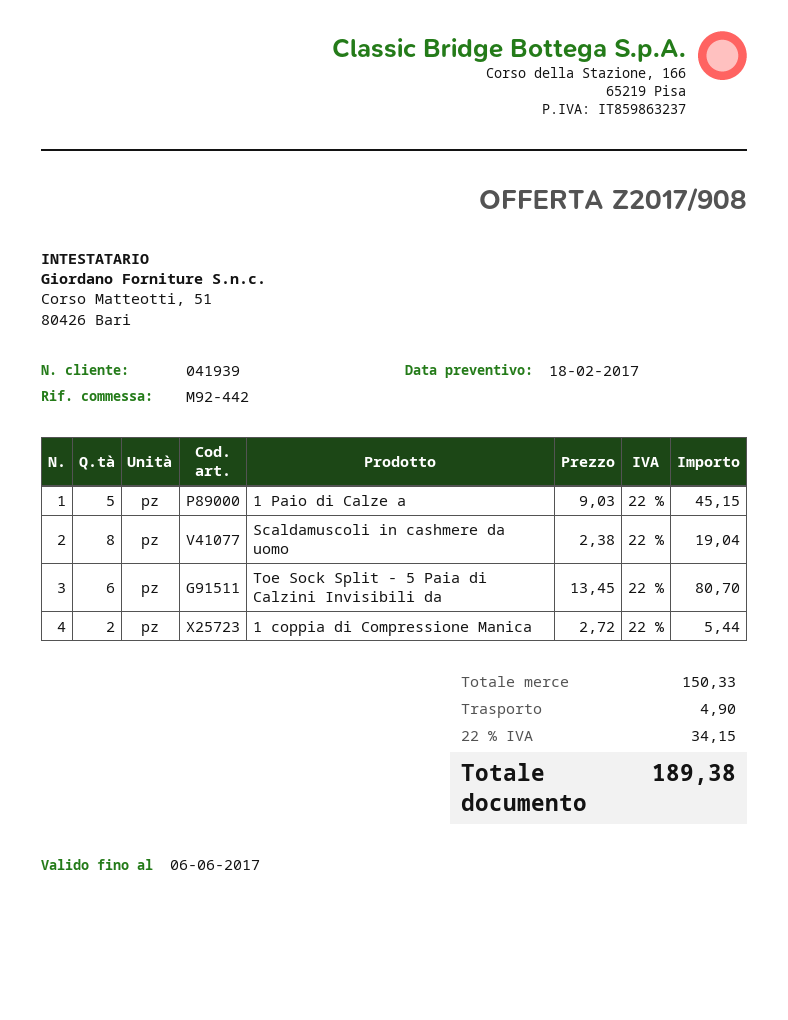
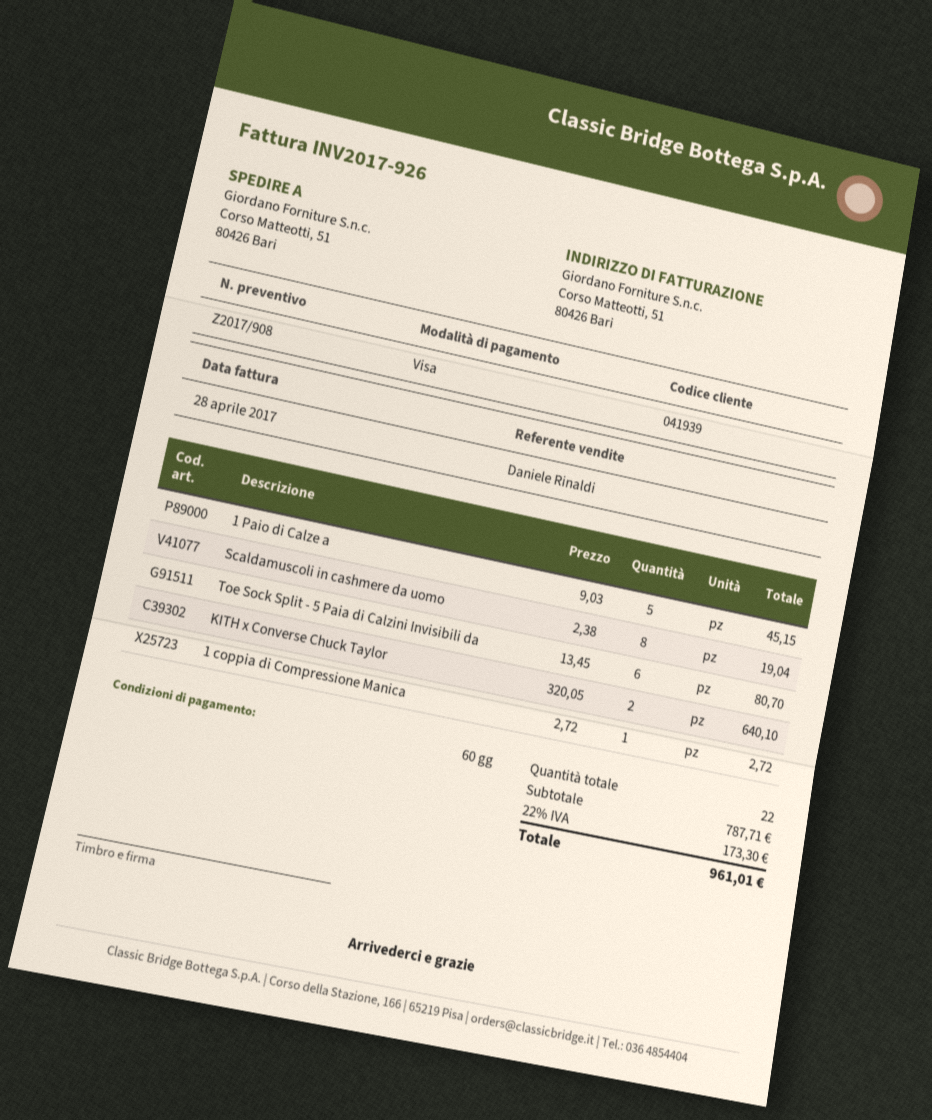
1 coppia di Compressione Manica: 2 x 2.72 = 5.44 -> 1 x 2.72 = 2.72
KITH x Converse Chuck Taylor: none -> 2 x 320.05 = 640.10
subtotal: 150.33 -> 787.71
shipping: 4.90 -> none
tax: 22% = 34.15 -> 22% = 173.30
total: 189.38 -> 961.01

